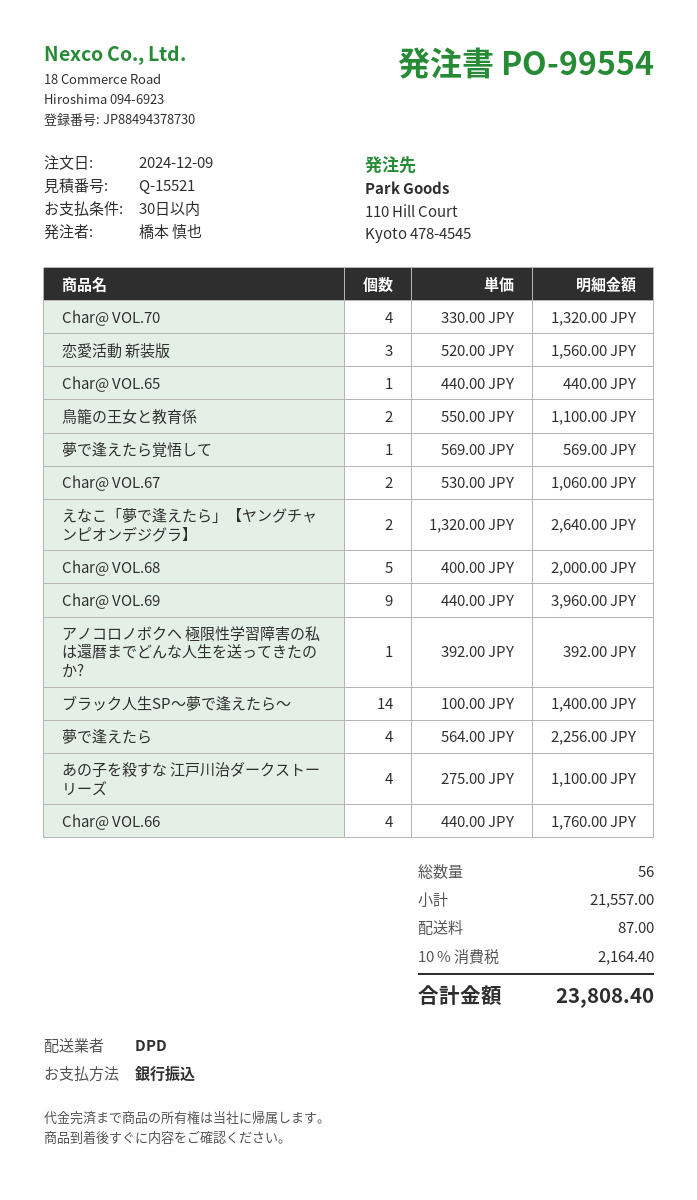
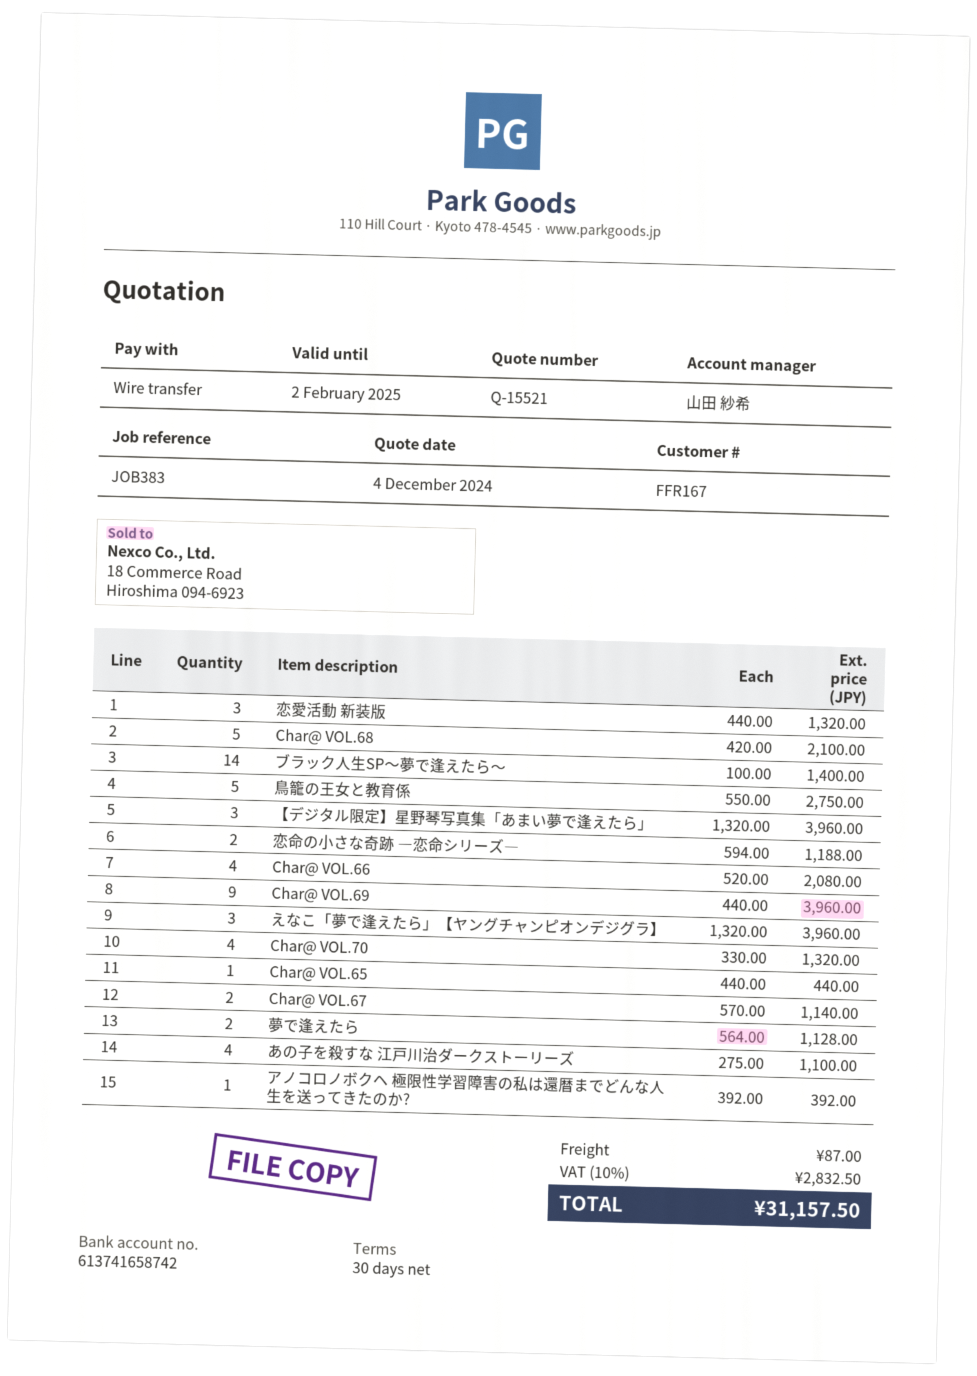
恋愛活動 新装版: 3 x 520.00 = 1560.00 -> 3 x 440.00 = 1320.00
鳥籠の王女と教育係: 2 x 550.00 = 1100.00 -> 5 x 550.00 = 2750.00
夢で逢えたら覚悟して: 1 x 569.00 = 569.00 -> none
Char@ VOL.67: 2 x 530.00 = 1060.00 -> 2 x 570.00 = 1140.00
えなこ「夢で逢えたら」【ヤングチャンピオンデジグラ】: 2 x 1320.00 = 2640.00 -> 3 x 1320.00 = 3960.00
Char@ VOL.68: 5 x 400.00 = 2000.00 -> 5 x 420.00 = 2100.00
夢で逢えたら: 4 x 564.00 = 2256.00 -> 2 x 564.00 = 1128.00
Char@ VOL.66: 4 x 440.00 = 1760.00 -> 4 x 520.00 = 2080.00
【デジタル限定】星野琴写真集「あまい夢で逢えたら」: none -> 3 x 1320.00 = 3960.00
恋命の小さな奇跡 ―恋命シリーズ―: none -> 2 x 594.00 = 1188.00
tax: 10% = 2164.40 -> 10% = 2832.50
total: 23808.40 -> 31157.50

